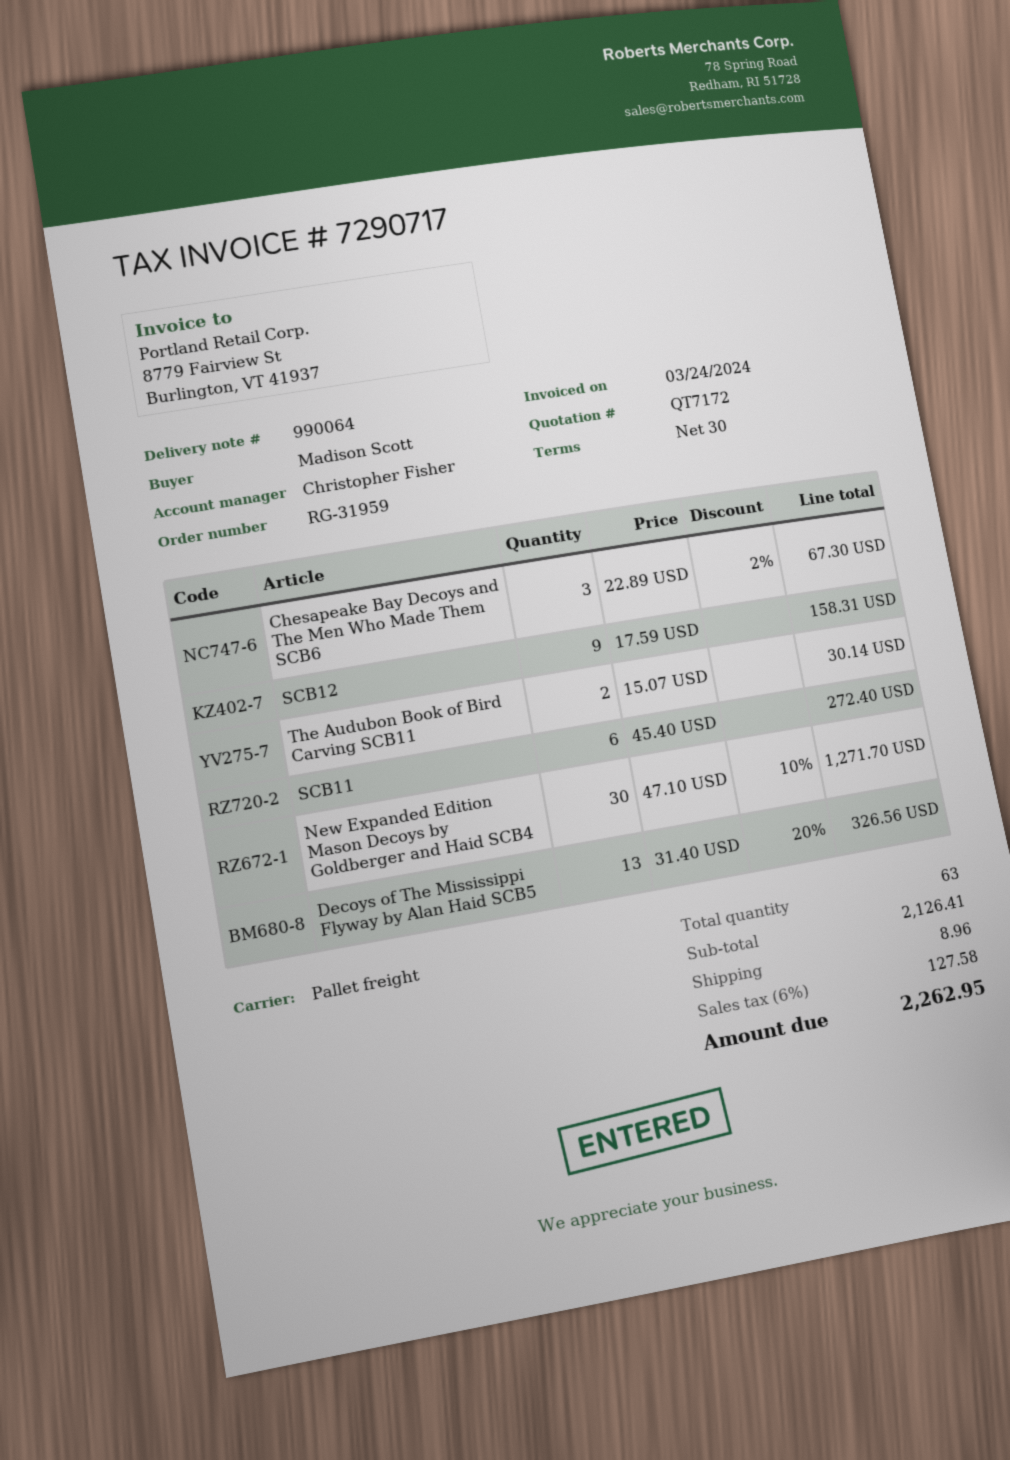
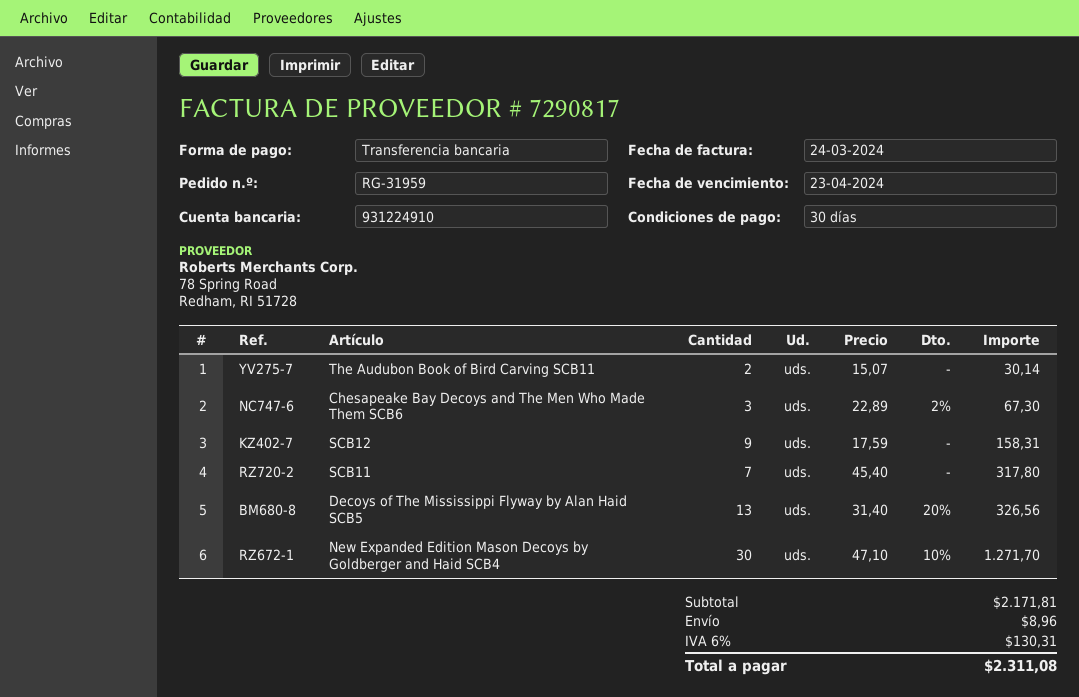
invoice number: 7290717 -> 7290817
SCB11: 6 x 45.40 = 272.40 -> 7 x 45.40 = 317.80
subtotal: 2126.41 -> 2171.81
tax: 6% = 127.58 -> 6% = 130.31
total: 2262.95 -> 2311.08

